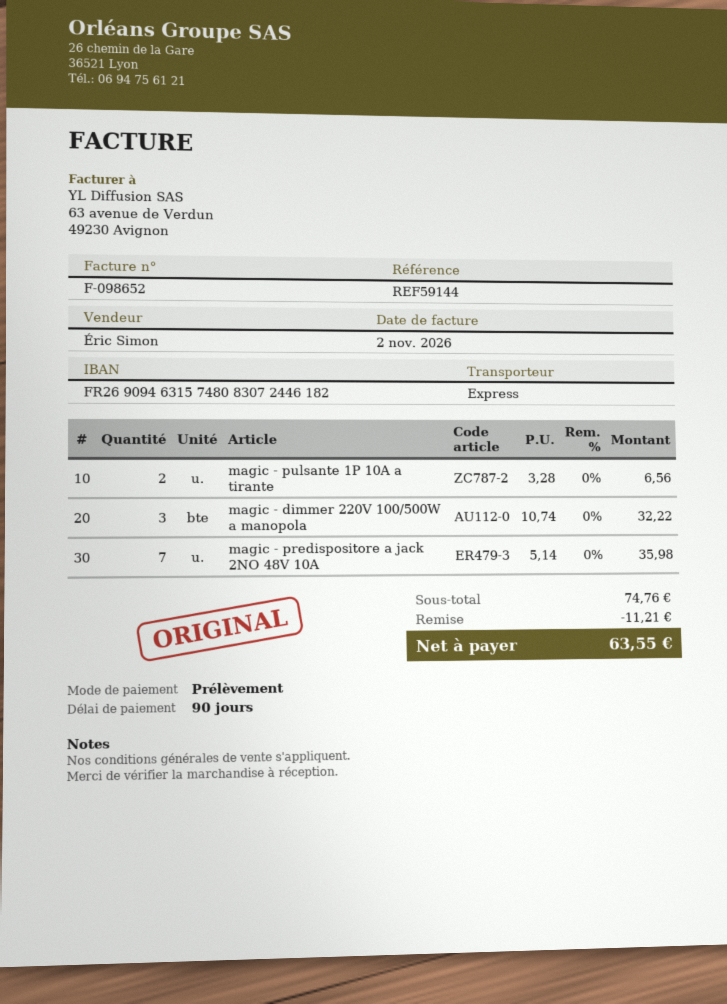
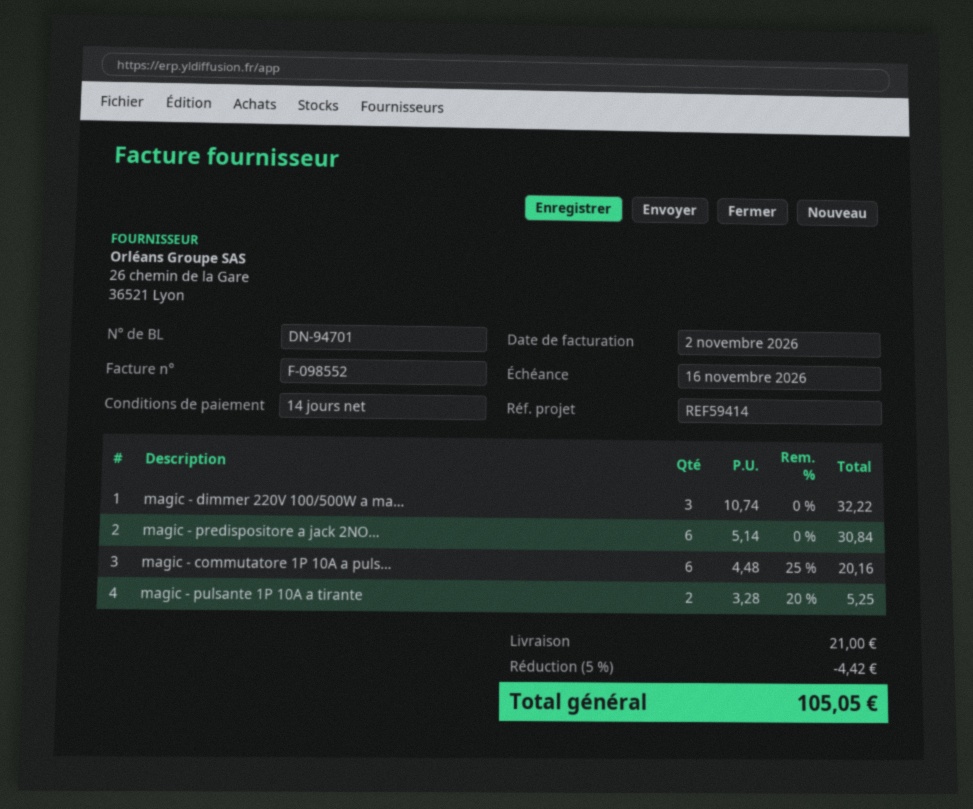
invoice number: F-098652 -> F-098552
payment terms: 90 days -> 14 days
reference: REF59144 -> REF59414
magic - pulsante 1P 10A a tirante: 2 x 3.28 = 6.56 -> 2 x 3.28 - 20% = 5.25
magic - predispositore a jack 2NO 48V 10A: 7 x 5.14 = 35.98 -> 6 x 5.14 = 30.84
magic - commutatore 1P 10A a puls...: none -> 6 x 4.48 - 25% = 20.16
discount: 11.21 -> 4.42
shipping: none -> 21.00
total: 63.55 -> 105.05

